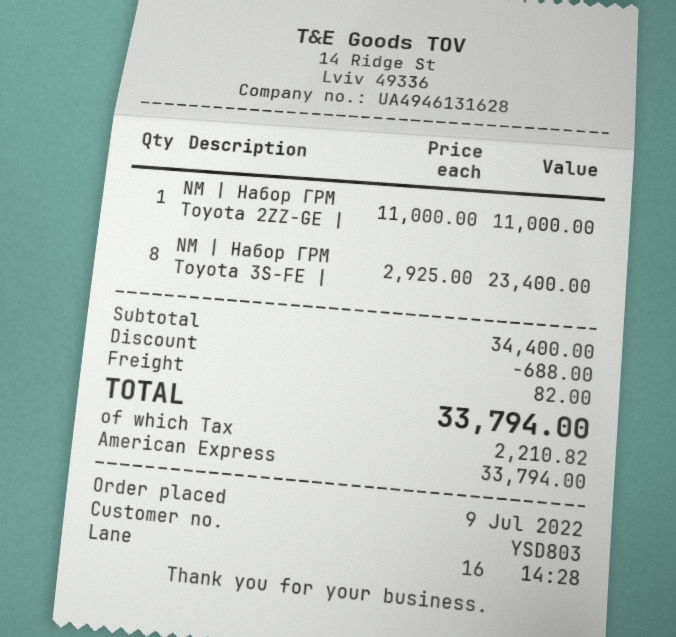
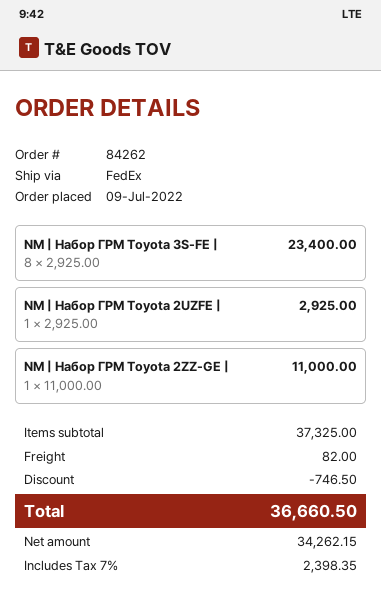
NM | Набор ГРМ Toyota 2UZFE |: none -> 1 x 2925.00 = 2925.00
subtotal: 34400.00 -> 37325.00
discount: 688.00 -> 746.50
tax: 2210.82 -> 2398.35
total: 33794.00 -> 36660.50

